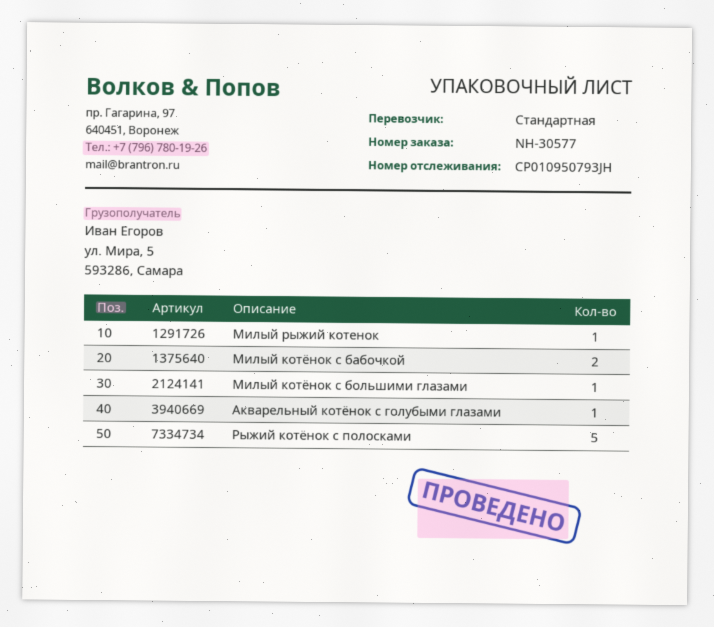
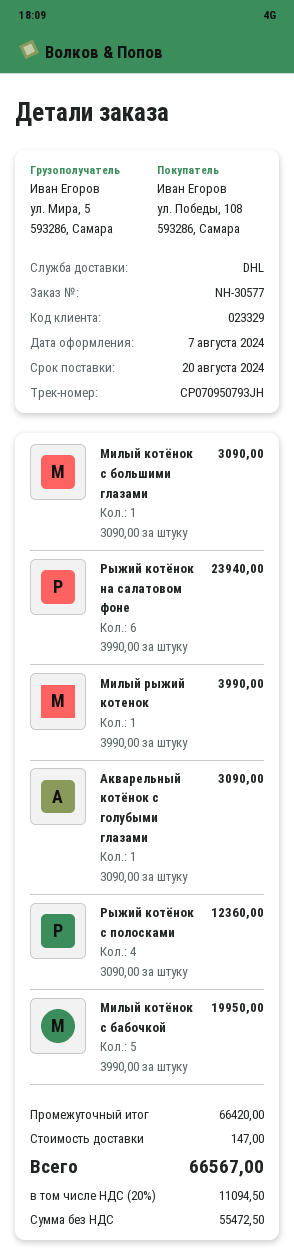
shipping method: standard -> DHL
tracking number: CP010950793JH -> CP070950793JH
Милый котёнок с бабочкой: 2 -> 5
Рыжий котёнок с полосками: 5 -> 4
Рыжий котёнок на салатовом фоне: none -> 6

